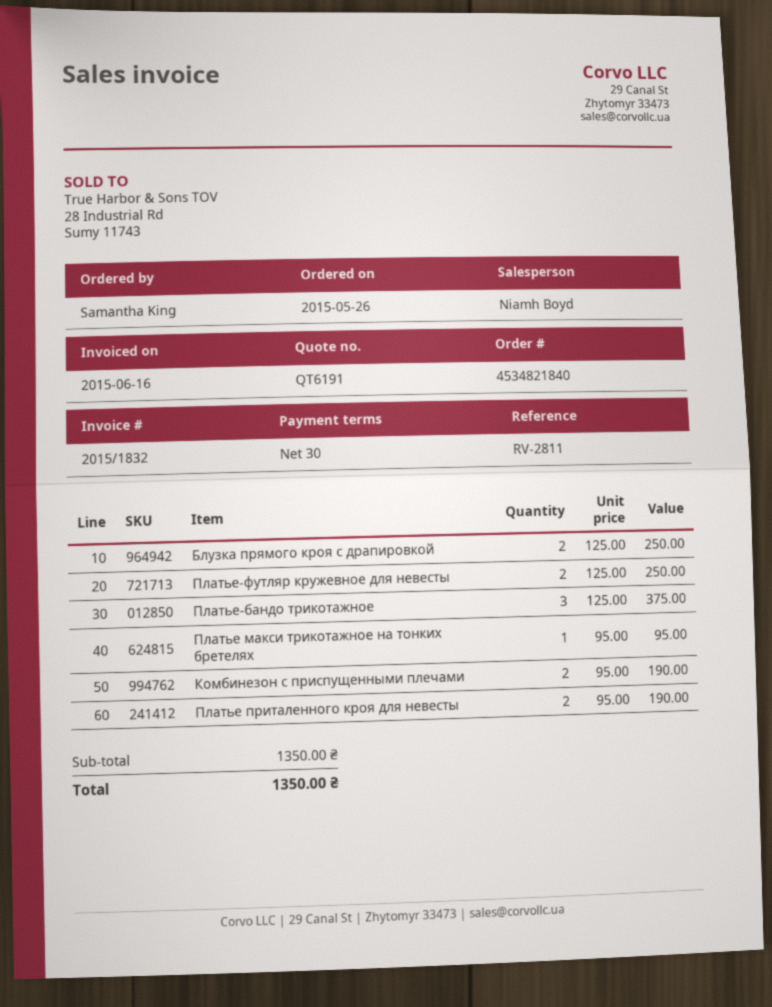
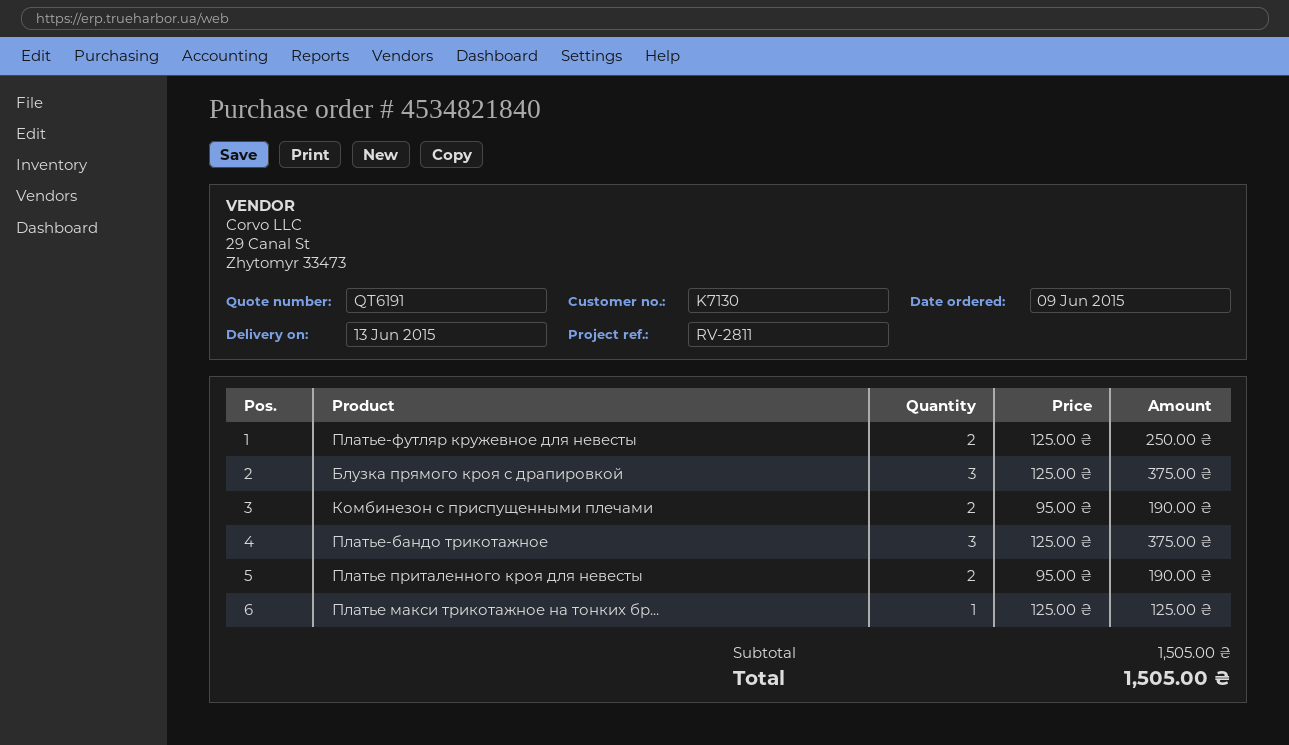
order date: 2015-05-26 -> 2015-06-09
Блузка прямого кроя с драпировкой: 2 x 125.00 = 250.00 -> 3 x 125.00 = 375.00
Платье макси трикотажное на тонких бретелях: 1 x 95.00 = 95.00 -> 1 x 125.00 = 125.00
subtotal: 1350.00 -> 1505.00
total: 1350.00 -> 1505.00

